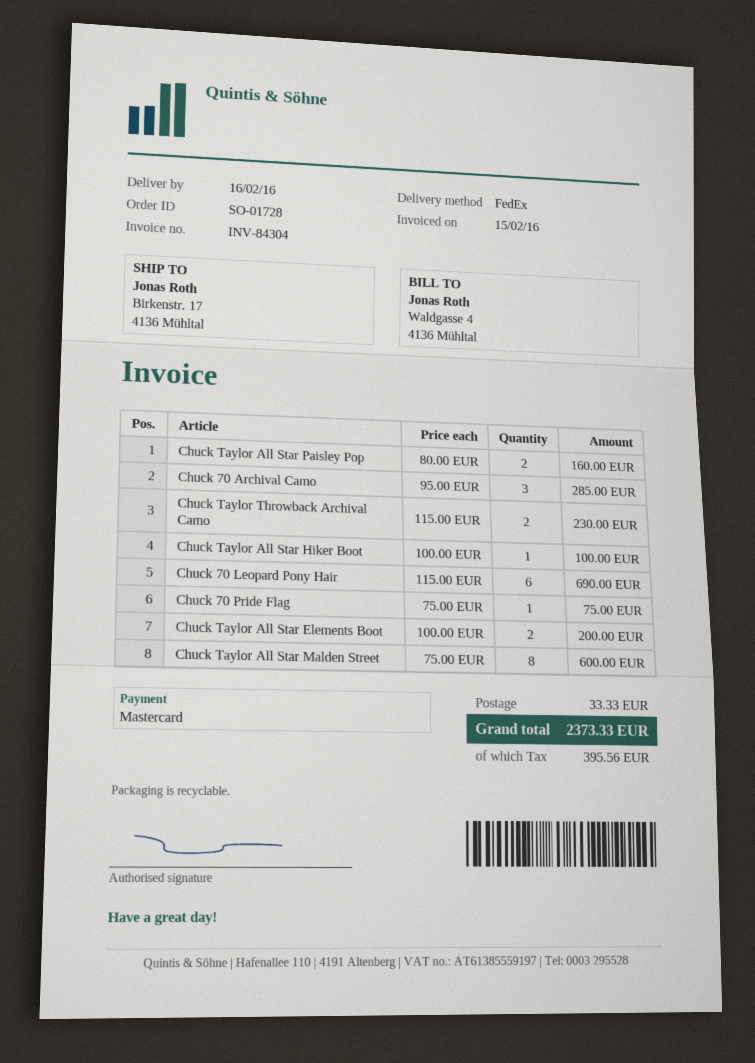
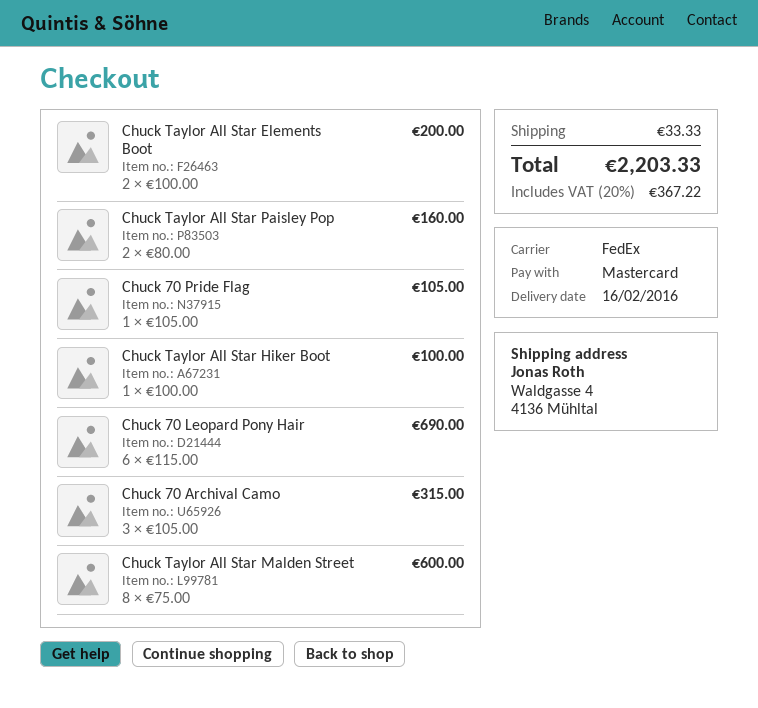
ship to: Birkenstr. 17, 4136 Mühltal -> Waldgasse 4, 4136 Mühltal
Chuck 70 Archival Camo: 3 x 95.00 = 285.00 -> 3 x 105.00 = 315.00
Chuck Taylor Throwback Archival Camo: 2 x 115.00 = 230.00 -> none
Chuck 70 Pride Flag: 1 x 75.00 = 75.00 -> 1 x 105.00 = 105.00
tax: 395.56 -> 367.22
total: 2373.33 -> 2203.33

